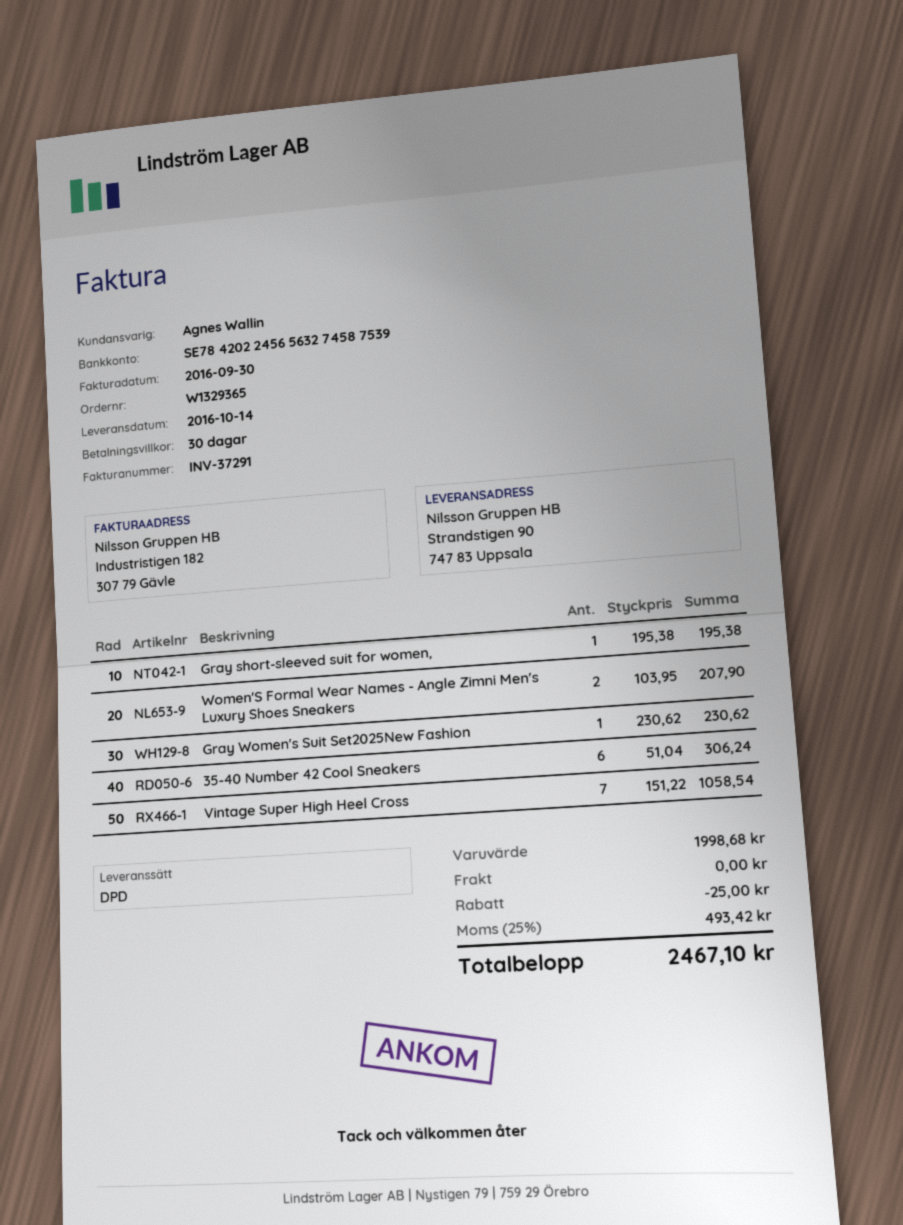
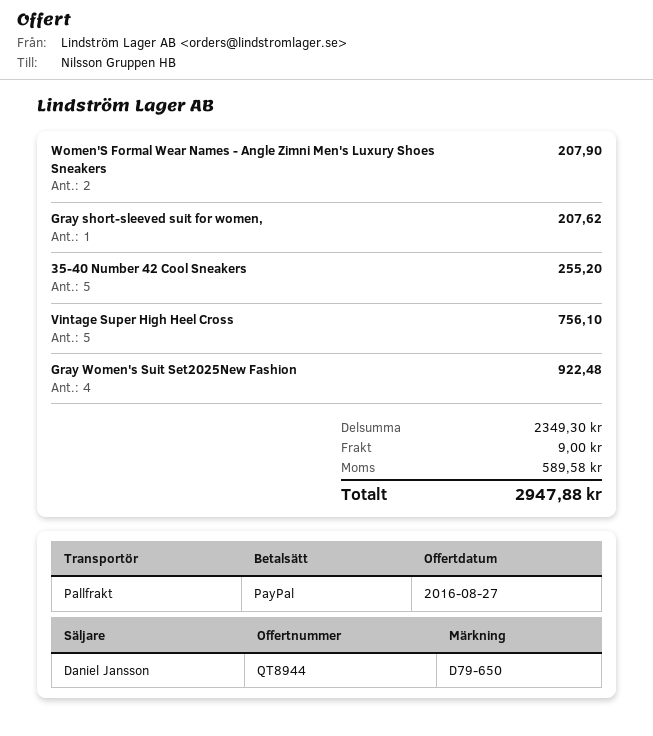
sales rep: Agnes Wallin -> Daniel Jansson
shipping method: DPD -> pallet freight
Gray short-sleeved suit for women,: 1 for 195.38 -> 1 for 207.62
Gray Women's Suit Set2025New Fashion: 1 for 230.62 -> 4 for 922.48
35-40 Number 42 Cool Sneakers: 6 for 306.24 -> 5 for 255.20
Vintage Super High Heel Cross: 7 for 1058.54 -> 5 for 756.10
subtotal: 1998.68 -> 2349.30
discount: 25.00 -> none
shipping: 0.00 -> 9.00
tax: 493.42 -> 589.58
total: 2467.10 -> 2947.88

